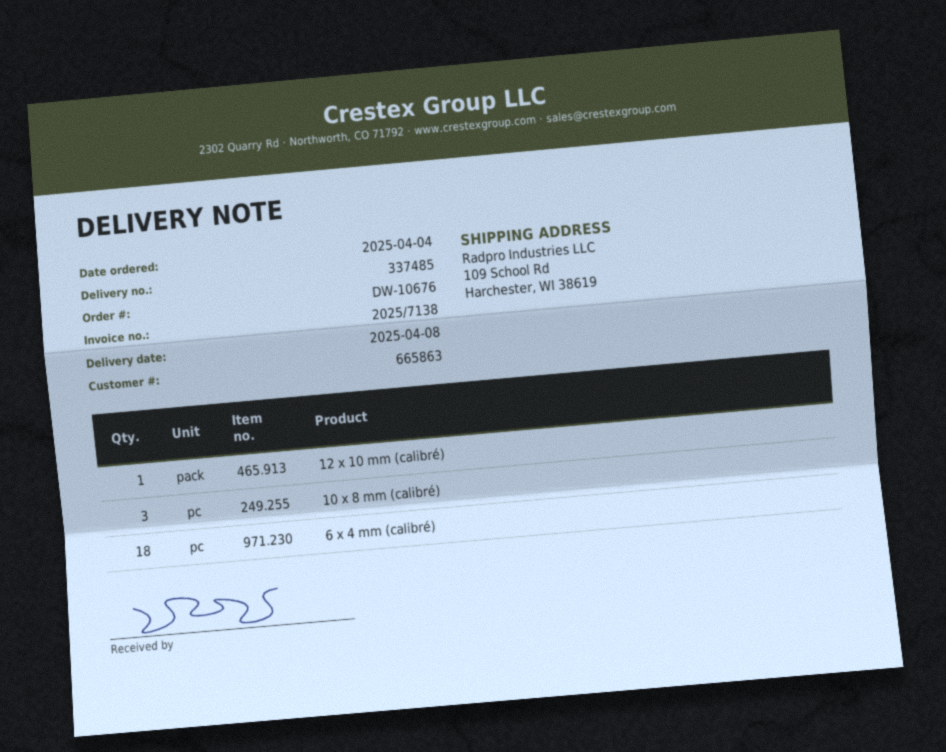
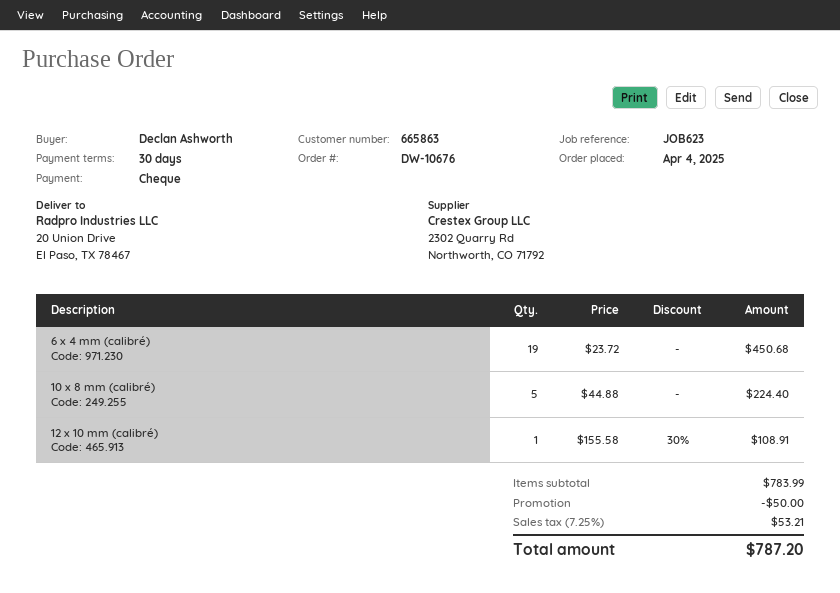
ship to: 109 School Rd, Harchester, WI 38619 -> 20 Union Drive, El Paso, TX 78467
10 x 8 mm (calibré): 3 -> 5
6 x 4 mm (calibré): 18 -> 19

